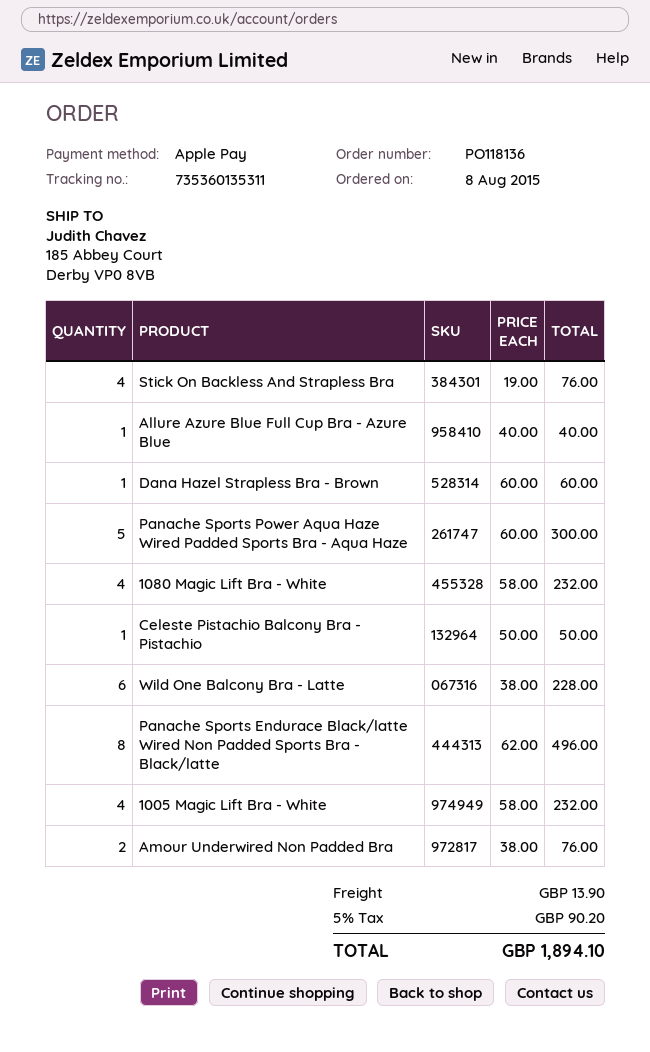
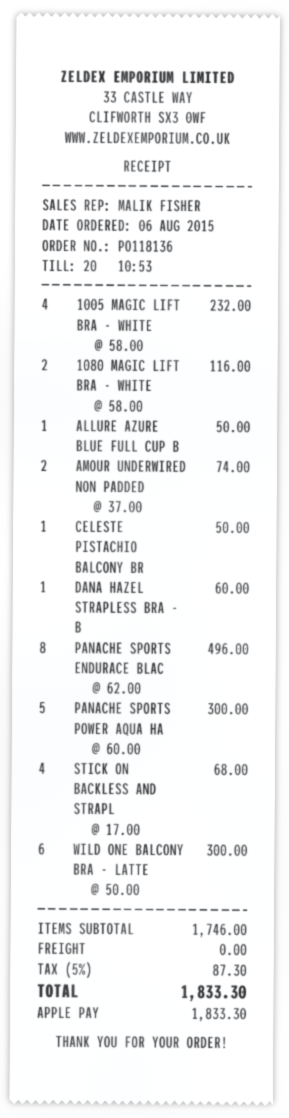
order date: 2015-08-08 -> 2015-08-06
Stick On Backless And Strapless Bra: 4 x 19.00 = 76.00 -> 4 x 17.00 = 68.00
Allure Azure Blue Full Cup Bra - Azure Blue: 1 x 40.00 = 40.00 -> 1 x 50.00 = 50.00
1080 Magic Lift Bra - White: 4 x 58.00 = 232.00 -> 2 x 58.00 = 116.00
Wild One Balcony Bra - Latte: 6 x 38.00 = 228.00 -> 6 x 50.00 = 300.00
Amour Underwired Non Padded Bra: 2 x 38.00 = 76.00 -> 2 x 37.00 = 74.00
shipping: 13.90 -> 0.00
tax: 5% = 90.20 -> 5% = 87.30
total: 1894.10 -> 1833.30

